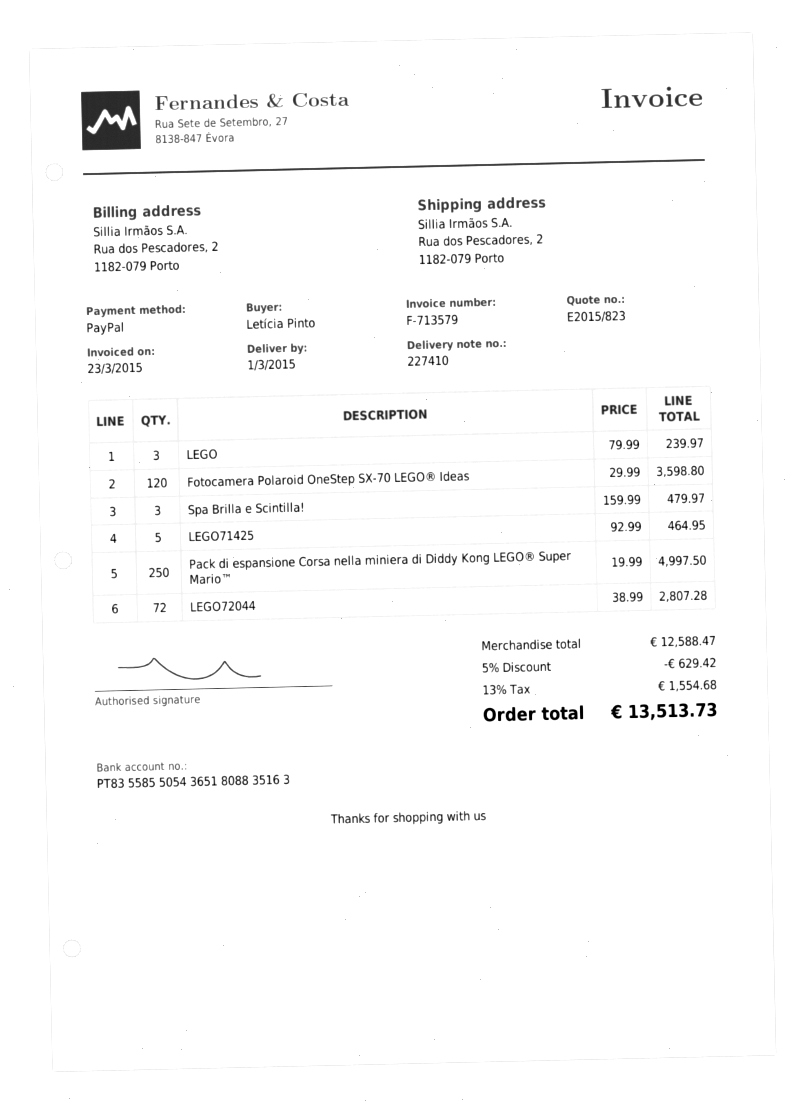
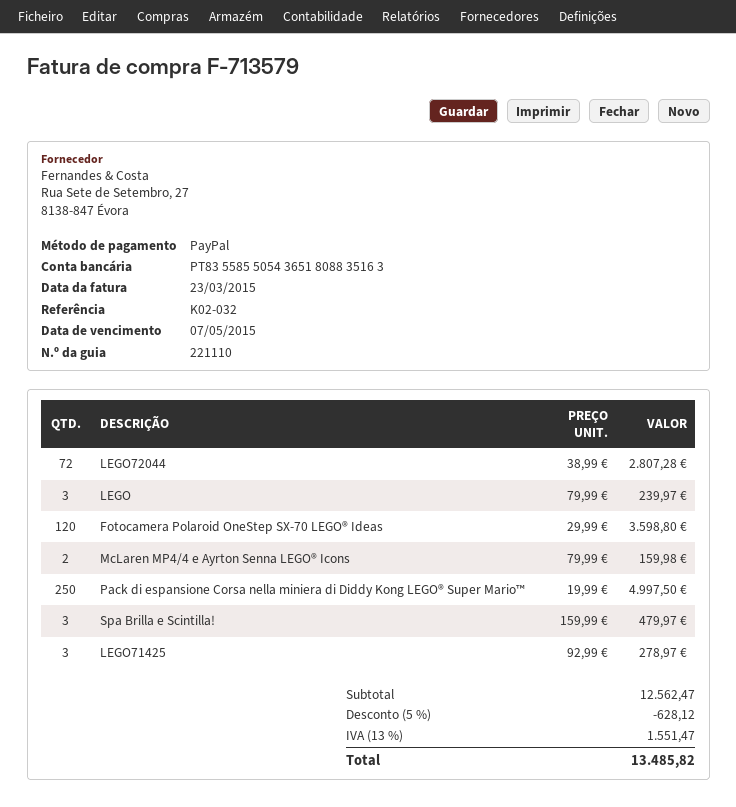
delivery note number: 227410 -> 221110
LEGO71425: 5 x 92.99 = 464.95 -> 3 x 92.99 = 278.97
McLaren MP4/4 e Ayrton Senna LEGO® Icons: none -> 2 x 79.99 = 159.98
subtotal: 12588.47 -> 12562.47
discount: 5% = 629.42 -> 5% = 628.12
tax: 13% = 1554.68 -> 13% = 1551.47
total: 13513.73 -> 13485.82

